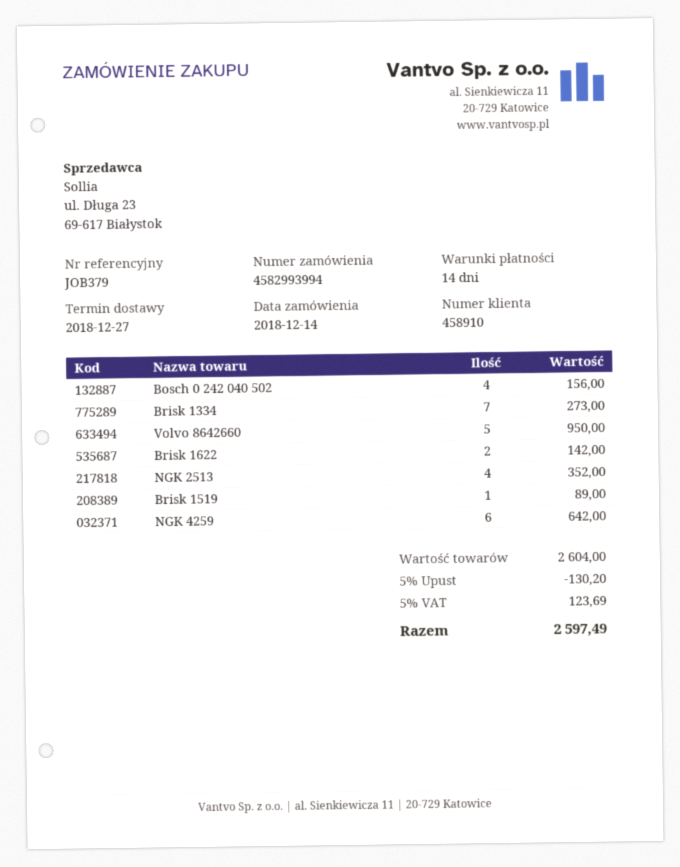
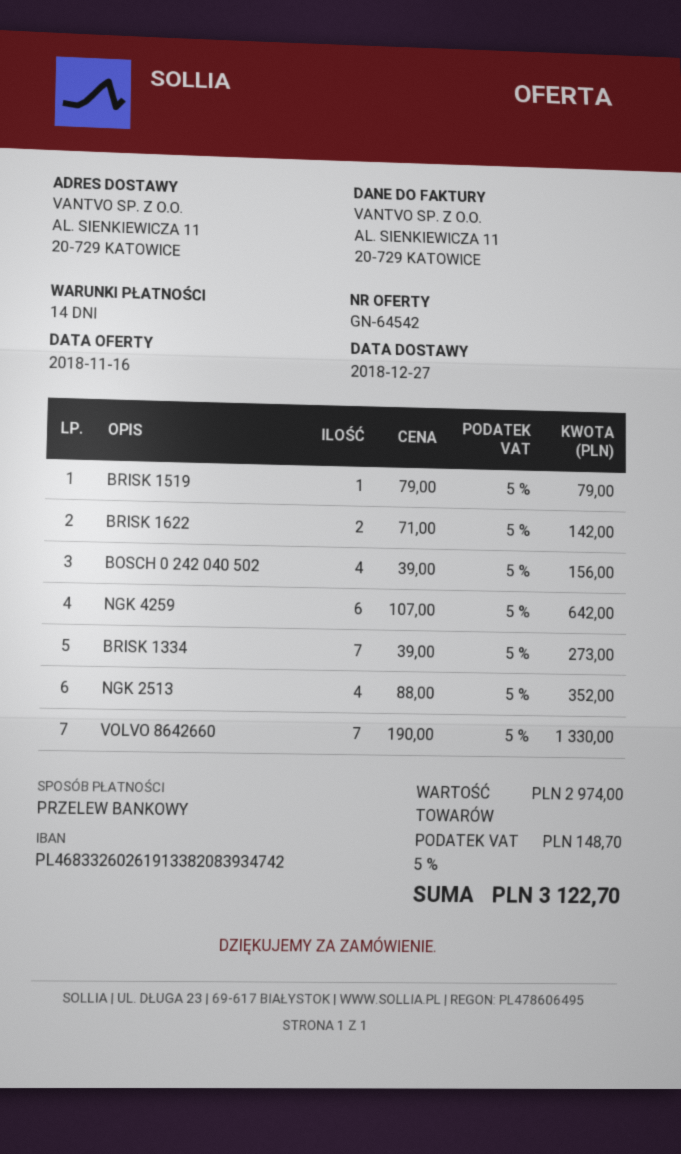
Volvo 8642660: 5 for 950.00 -> 7 for 1330.00
Brisk 1519: 1 for 89.00 -> 1 for 79.00
subtotal: 2604.00 -> 2974.00
discount: 5% = 130.20 -> none
tax: 5% = 123.69 -> 5% = 148.70
total: 2597.49 -> 3122.70

